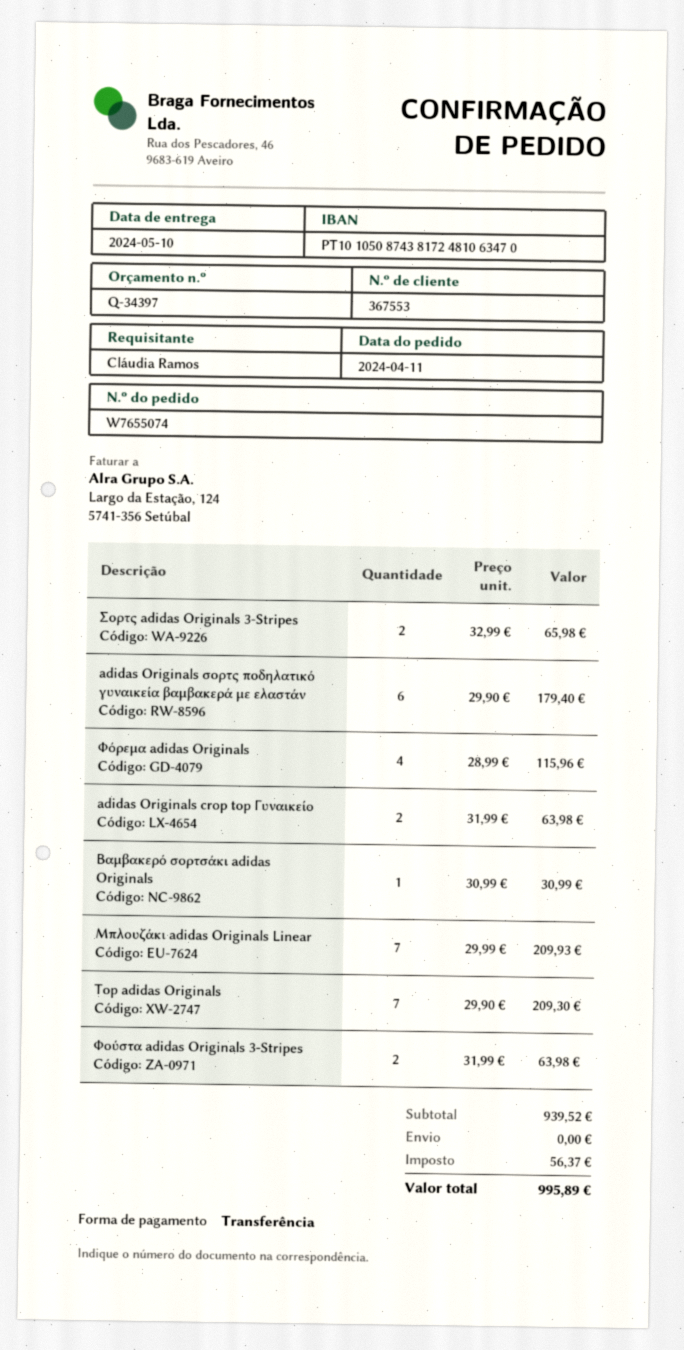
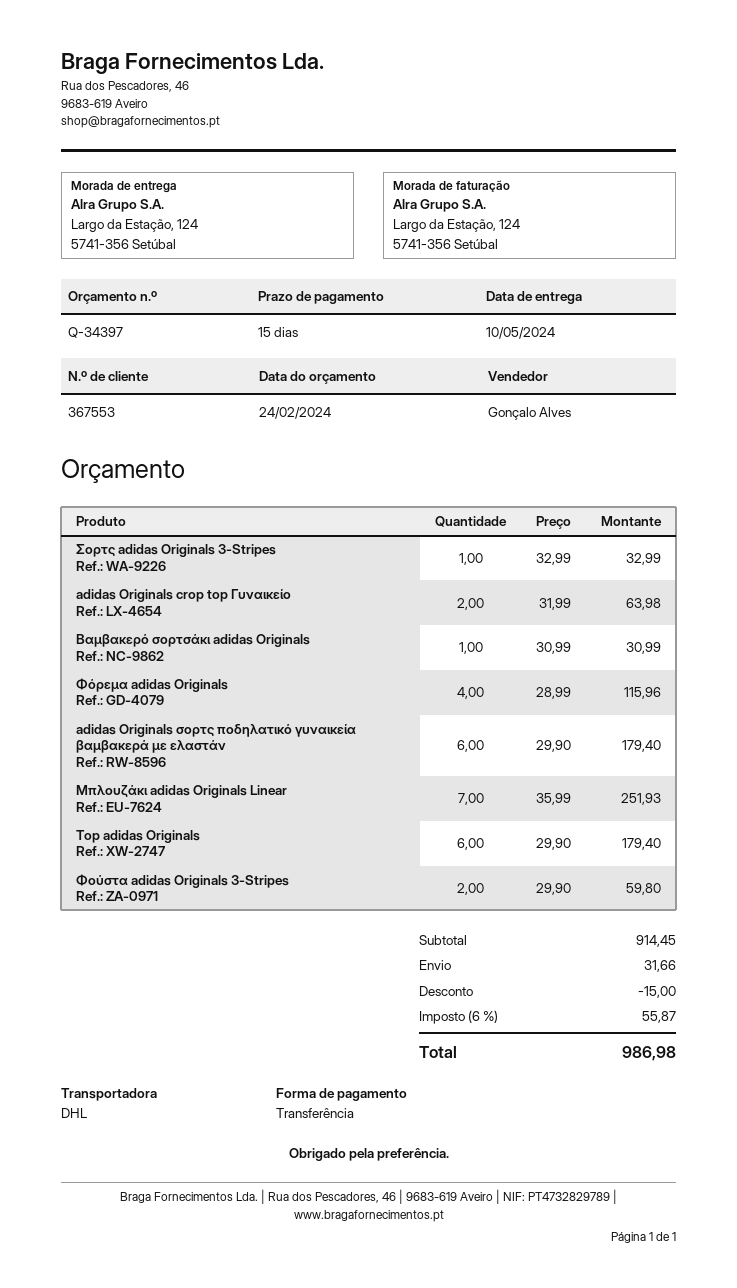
Σορτς adidas Originals 3-Stripes: 2 x 32.99 = 65.98 -> 1 x 32.99 = 32.99
Μπλουζάκι adidas Originals Linear: 7 x 29.99 = 209.93 -> 7 x 35.99 = 251.93
Top adidas Originals: 7 x 29.90 = 209.30 -> 6 x 29.90 = 179.40
Φούστα adidas Originals 3-Stripes: 2 x 31.99 = 63.98 -> 2 x 29.90 = 59.80
subtotal: 939.52 -> 914.45
discount: none -> 15.00
shipping: 0.00 -> 31.66
tax: 56.37 -> 55.87
total: 995.89 -> 986.98

